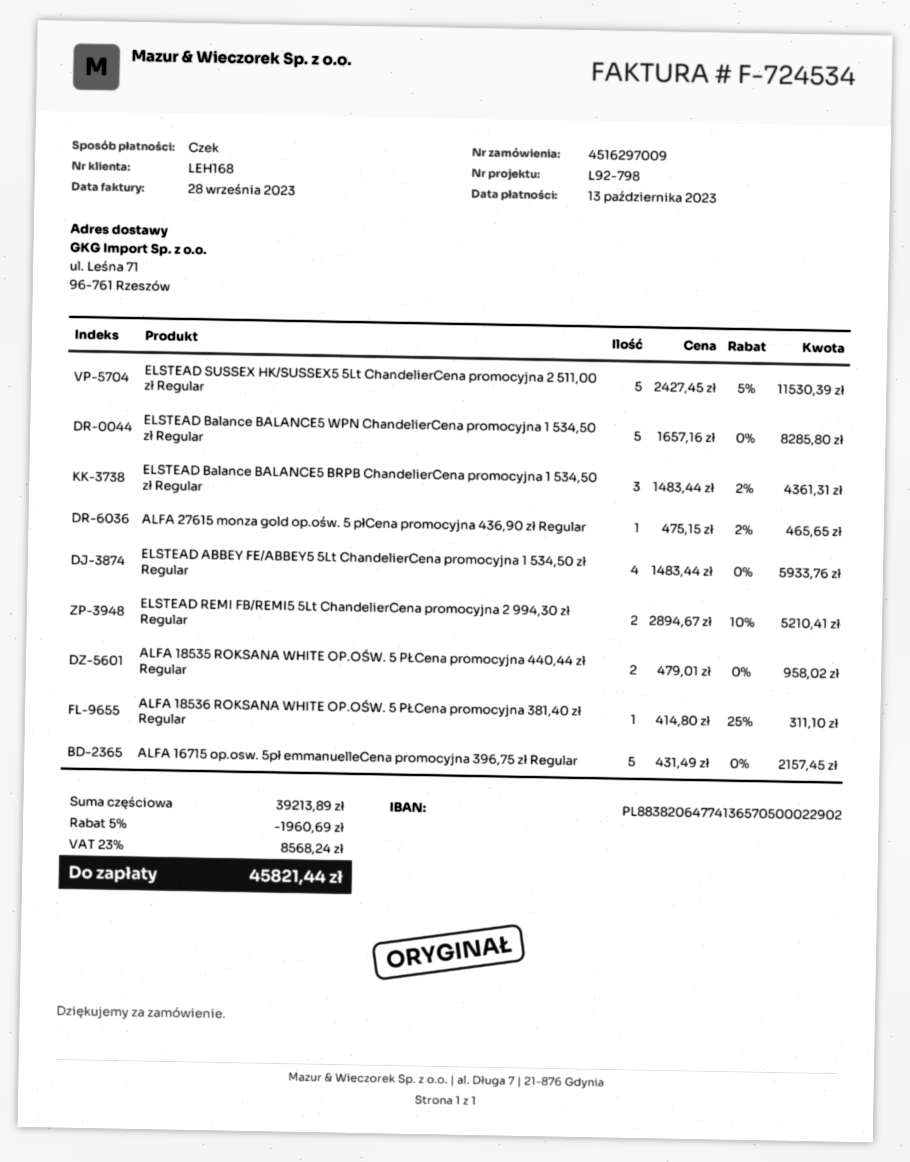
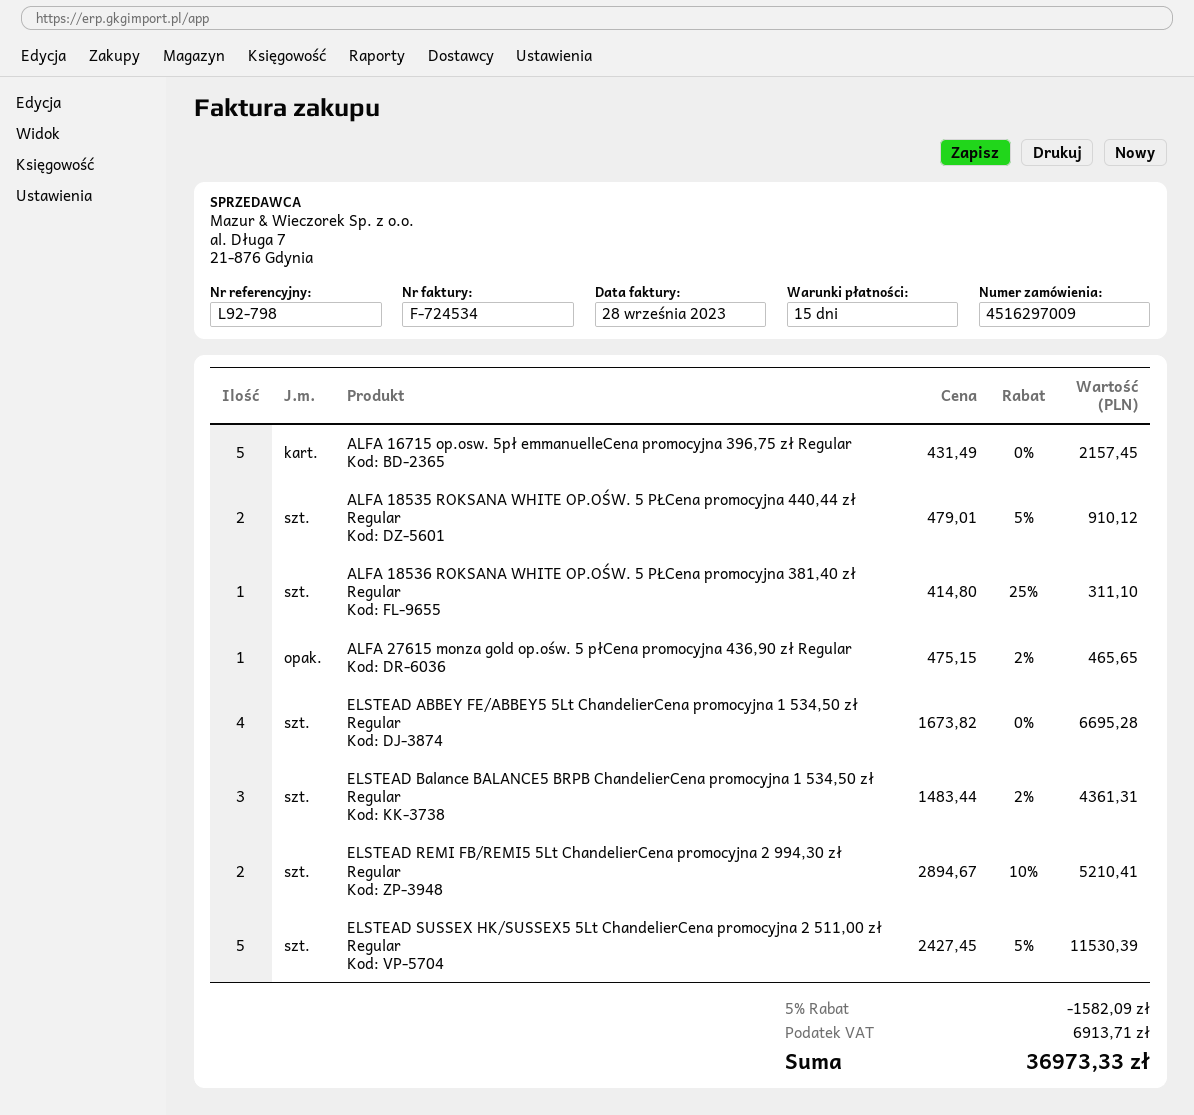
ELSTEAD Balance BALANCE5 WPN ChandelierCena promocyjna 1 534,50 zł Regular: 5 x 1657.16 = 8285.80 -> none
ELSTEAD ABBEY FE/ABBEY5 5Lt ChandelierCena promocyjna 1 534,50 zł Regular: 4 x 1483.44 = 5933.76 -> 4 x 1673.82 = 6695.28
ALFA 18535 ROKSANA WHITE OP.OŚW. 5 PŁCena promocyjna 440,44 zł Regular: 2 x 479.01 = 958.02 -> 2 x 479.01 - 5% = 910.12
discount: 5% = 1960.69 -> 5% = 1582.09
tax: 8568.24 -> 6913.71
total: 45821.44 -> 36973.33

